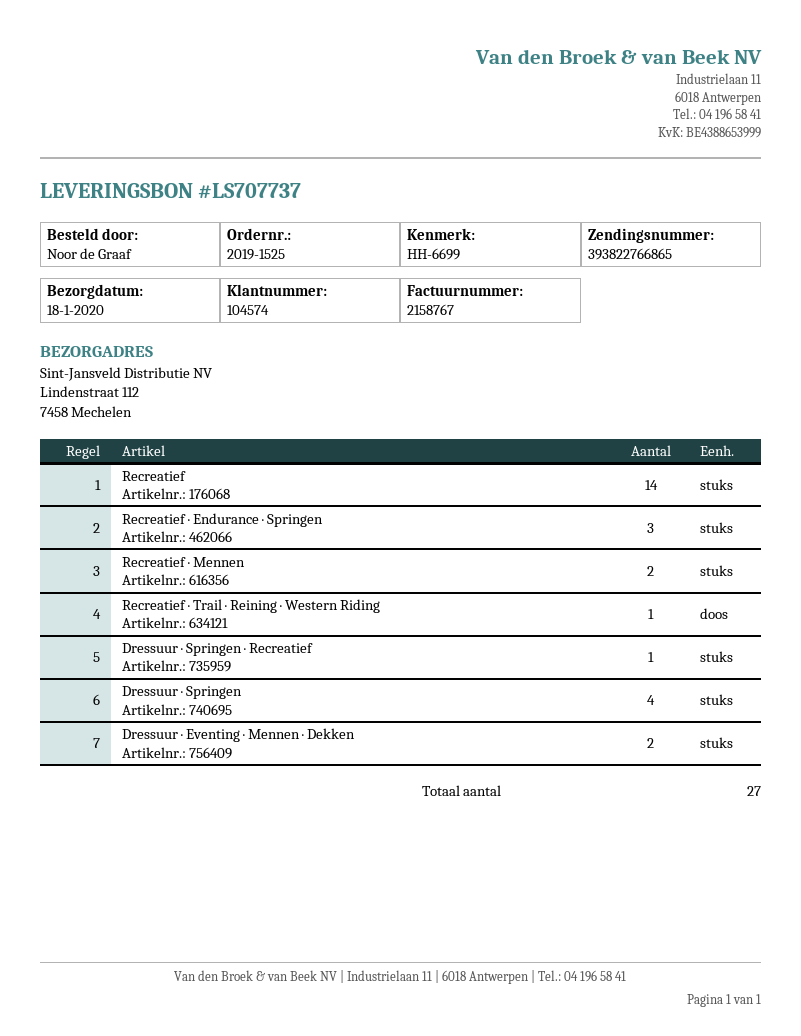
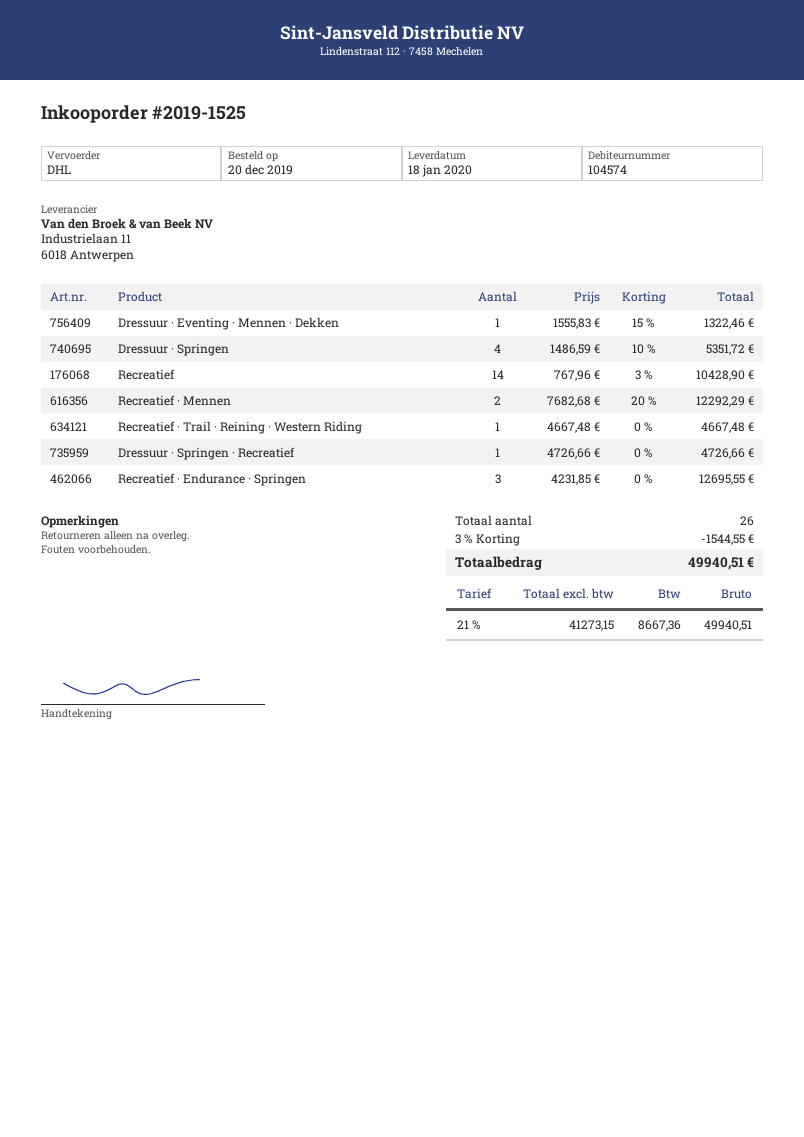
Dressuur · Eventing · Mennen · Dekken: 2 -> 1
total quantity: 27 -> 26

